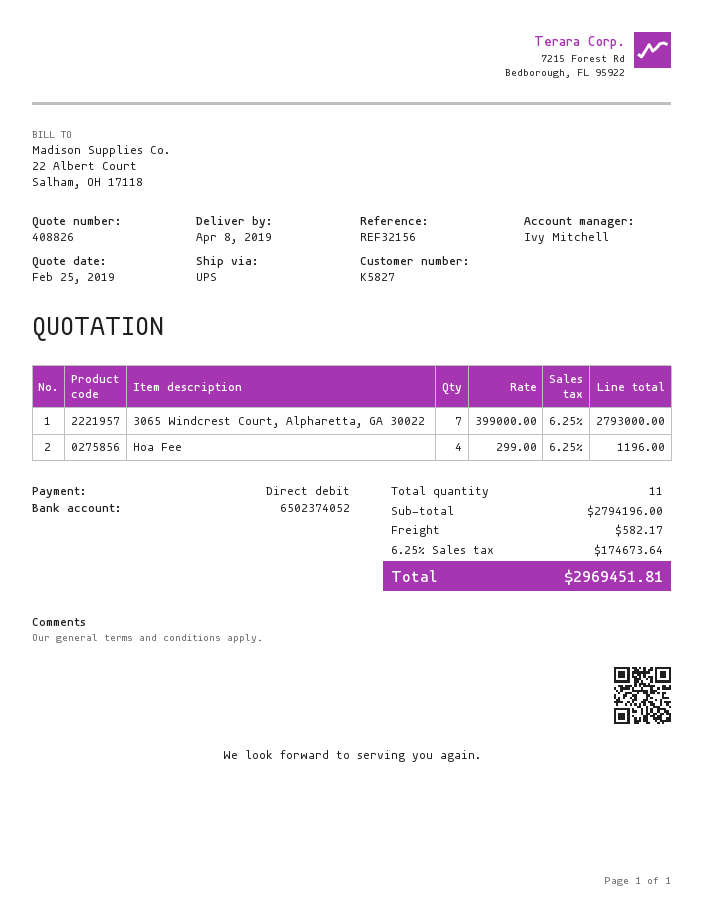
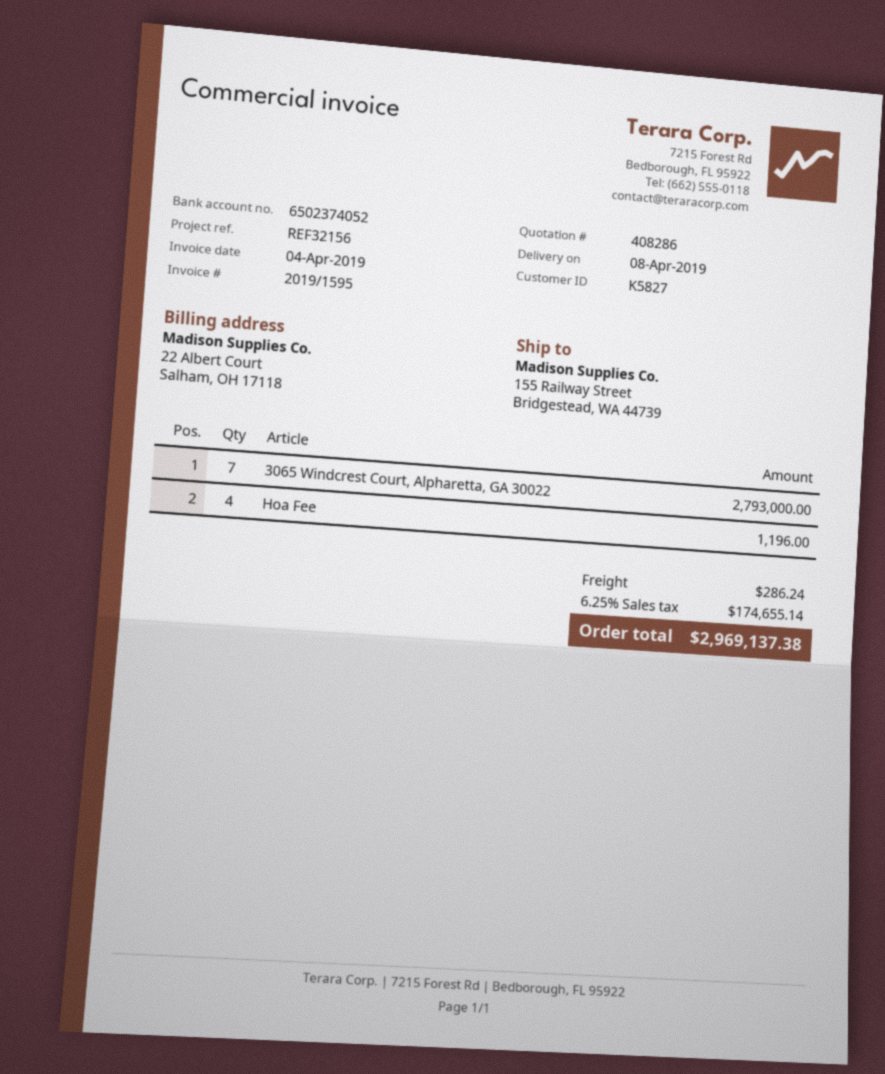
quote number: 408826 -> 408286
shipping: 582.17 -> 286.24
tax: 6.25% = 174673.64 -> 6.25% = 174655.14
total: 2969451.81 -> 2969137.38

